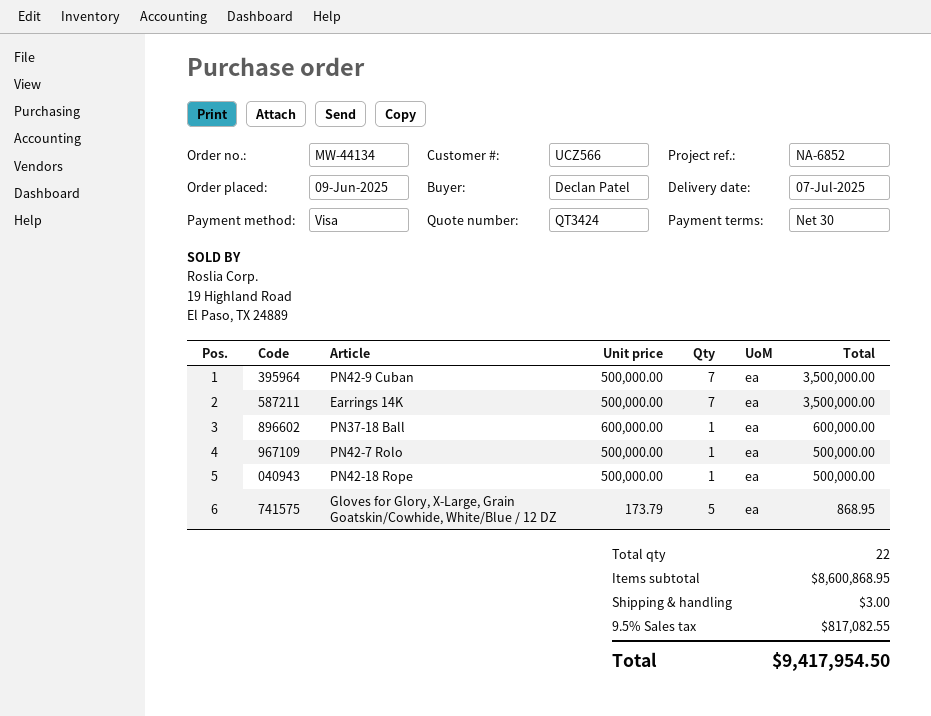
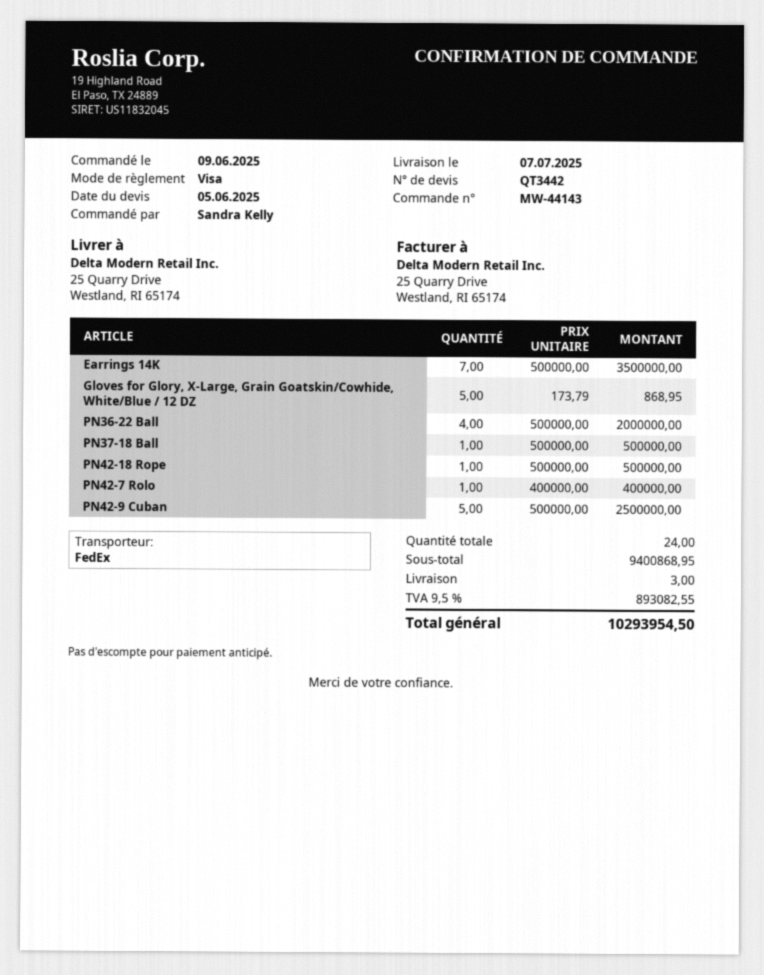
quote number: QT3424 -> QT3442
order number: MW-44134 -> MW-44143
ordered by: Declan Patel -> Sandra Kelly
PN42-9 Cuban: 7 x 500000.00 = 3500000.00 -> 5 x 500000.00 = 2500000.00
PN37-18 Ball: 1 x 600000.00 = 600000.00 -> 1 x 500000.00 = 500000.00
PN42-7 Rolo: 1 x 500000.00 = 500000.00 -> 1 x 400000.00 = 400000.00
PN36-22 Ball: none -> 4 x 500000.00 = 2000000.00
total quantity: 22 -> 24
subtotal: 8600868.95 -> 9400868.95
tax: 9.5% = 817082.55 -> 9.5% = 893082.55
total: 9417954.50 -> 10293954.50

